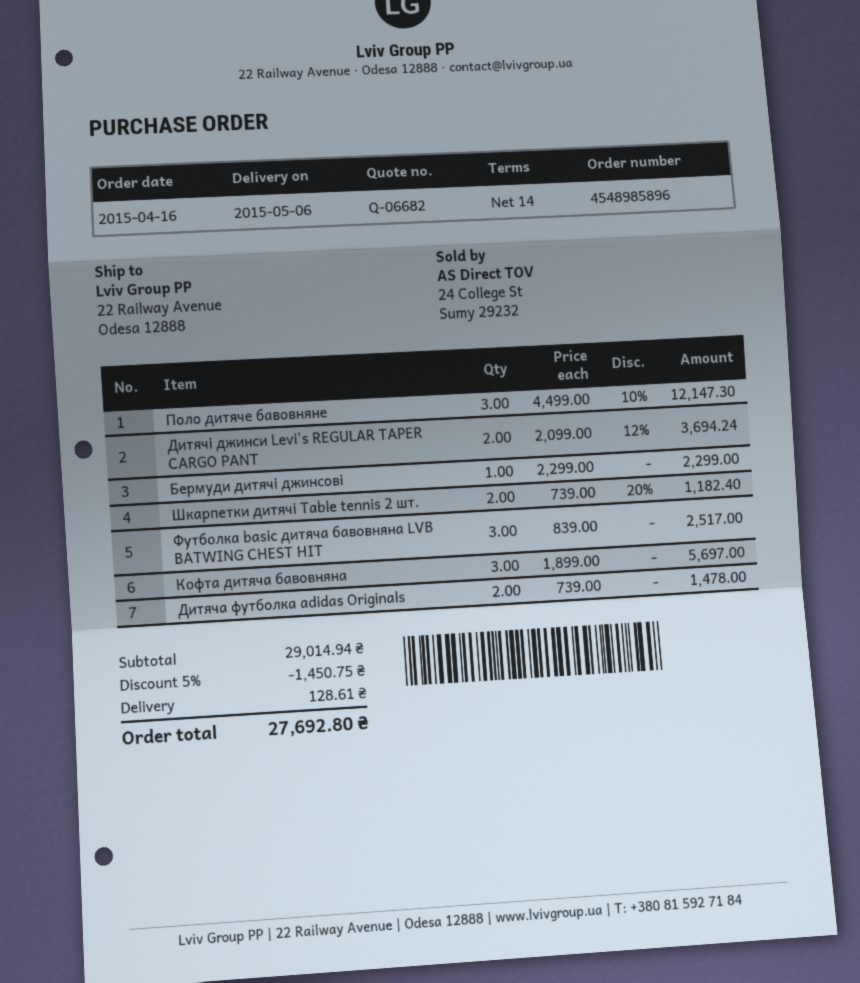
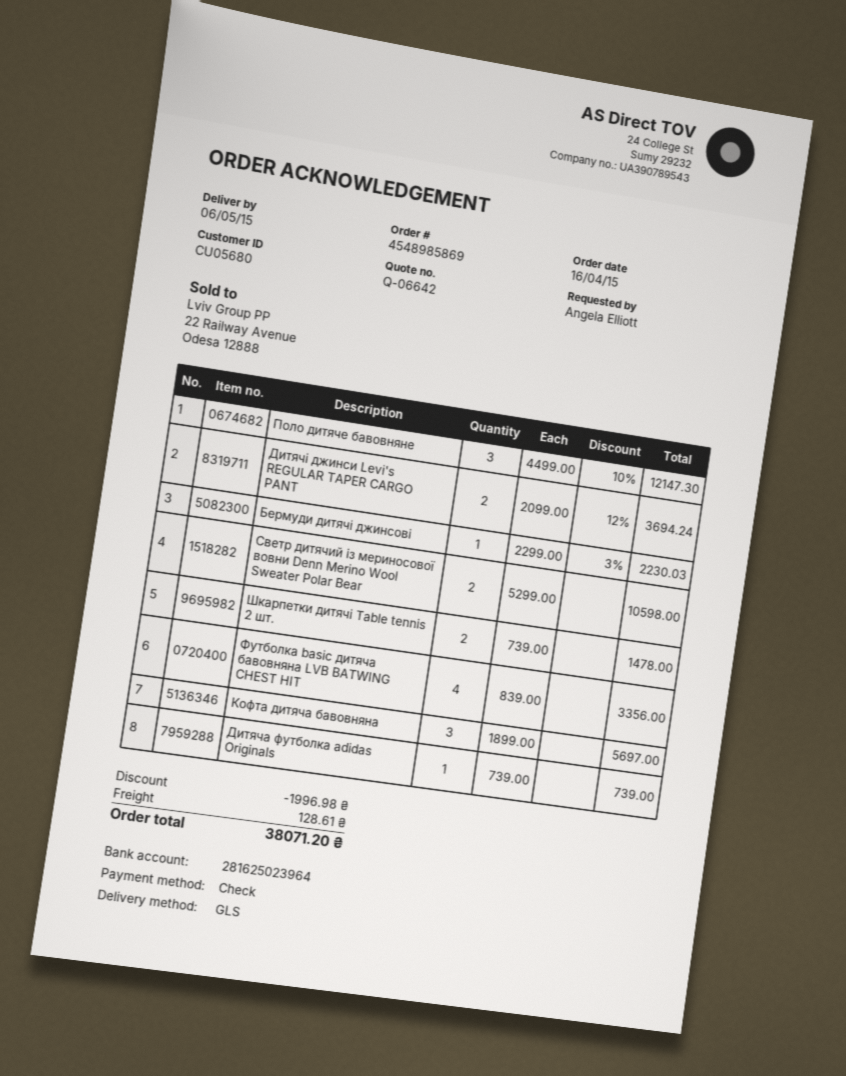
quote number: Q-06682 -> Q-06642
order number: 4548985896 -> 4548985869
Бермуди дитячі джинсові: 1 x 2299.00 = 2299.00 -> 1 x 2299.00 - 3% = 2230.03
Шкарпетки дитячі Table tennis 2 шт.: 2 x 739.00 - 20% = 1182.40 -> 2 x 739.00 = 1478.00
Футболка basic дитяча бавовняна LVB BATWING CHEST HIT: 3 x 839.00 = 2517.00 -> 4 x 839.00 = 3356.00
Дитяча футболка adidas Originals: 2 x 739.00 = 1478.00 -> 1 x 739.00 = 739.00
Светр дитячий із мериносової вовни Denn Merino Wool Sweater Polar Bear: none -> 2 x 5299.00 = 10598.00
discount: 1450.75 -> 1996.98
total: 27692.80 -> 38071.20

